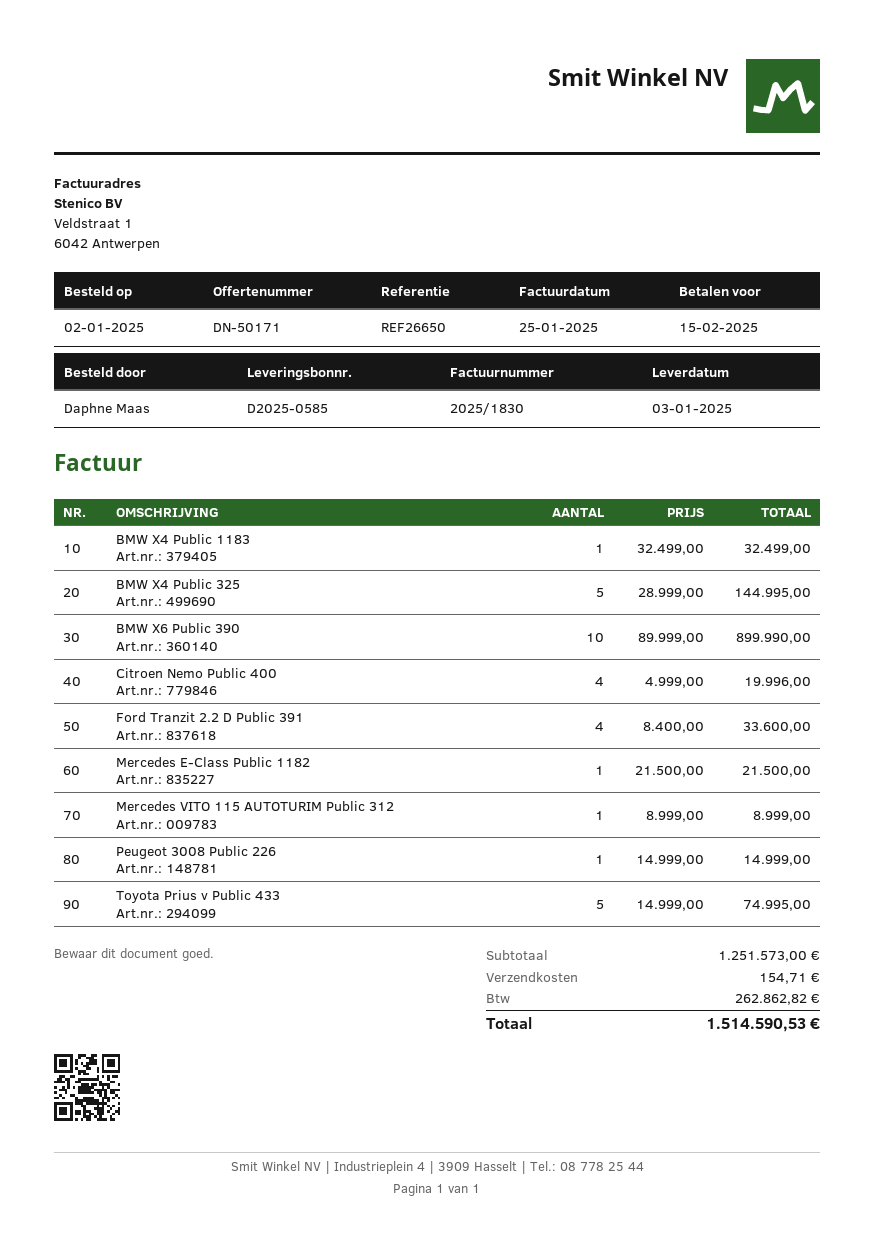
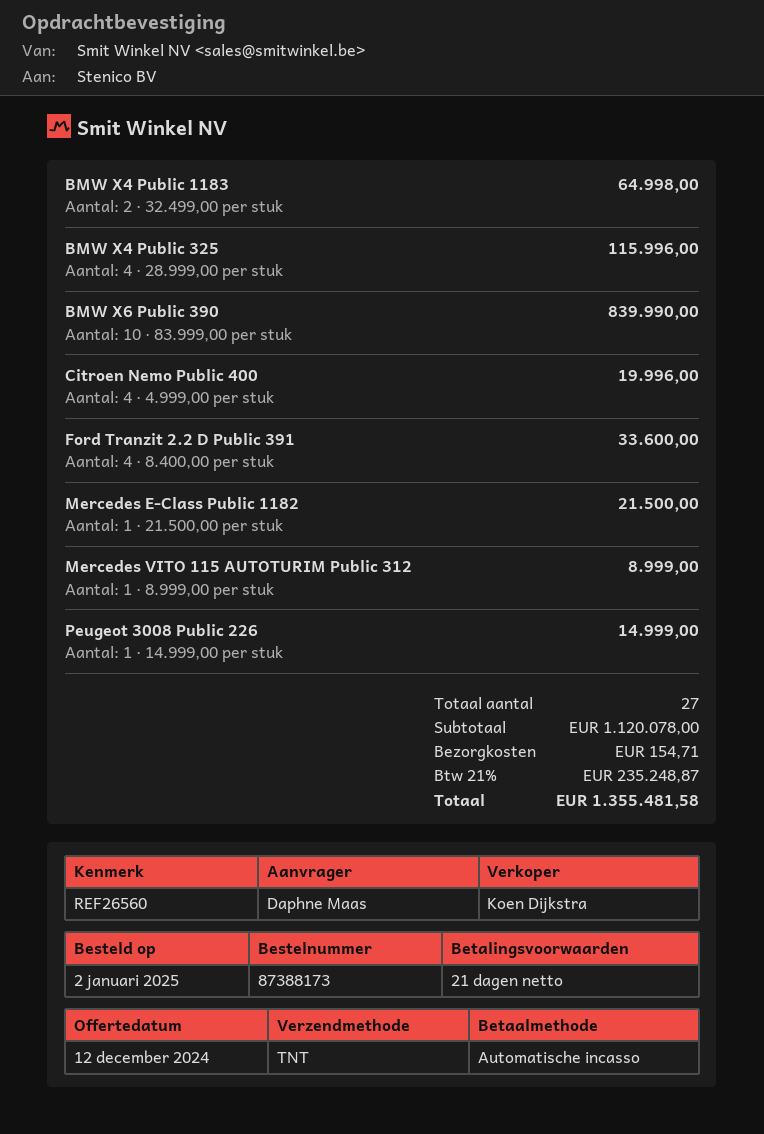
reference: REF26650 -> REF26560
BMW X4 Public 1183: 1 x 32499.00 = 32499.00 -> 2 x 32499.00 = 64998.00
BMW X4 Public 325: 5 x 28999.00 = 144995.00 -> 4 x 28999.00 = 115996.00
BMW X6 Public 390: 10 x 89999.00 = 899990.00 -> 10 x 83999.00 = 839990.00
Toyota Prius v Public 433: 5 x 14999.00 = 74995.00 -> none
subtotal: 1251573.00 -> 1120078.00
tax: 262862.82 -> 235248.87
total: 1514590.53 -> 1355481.58

